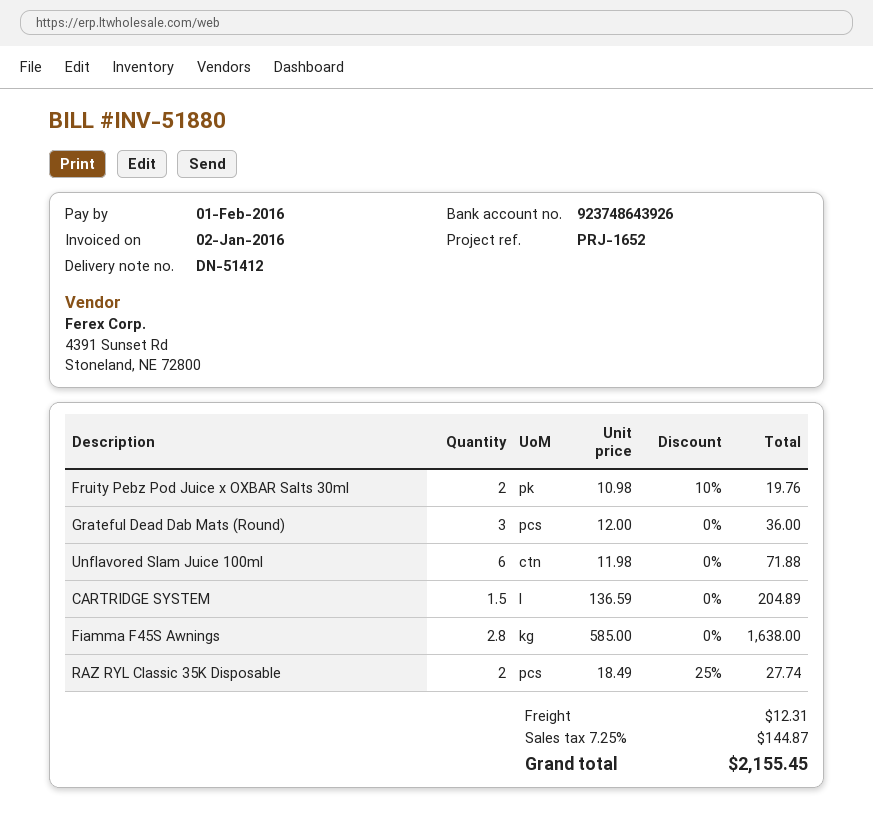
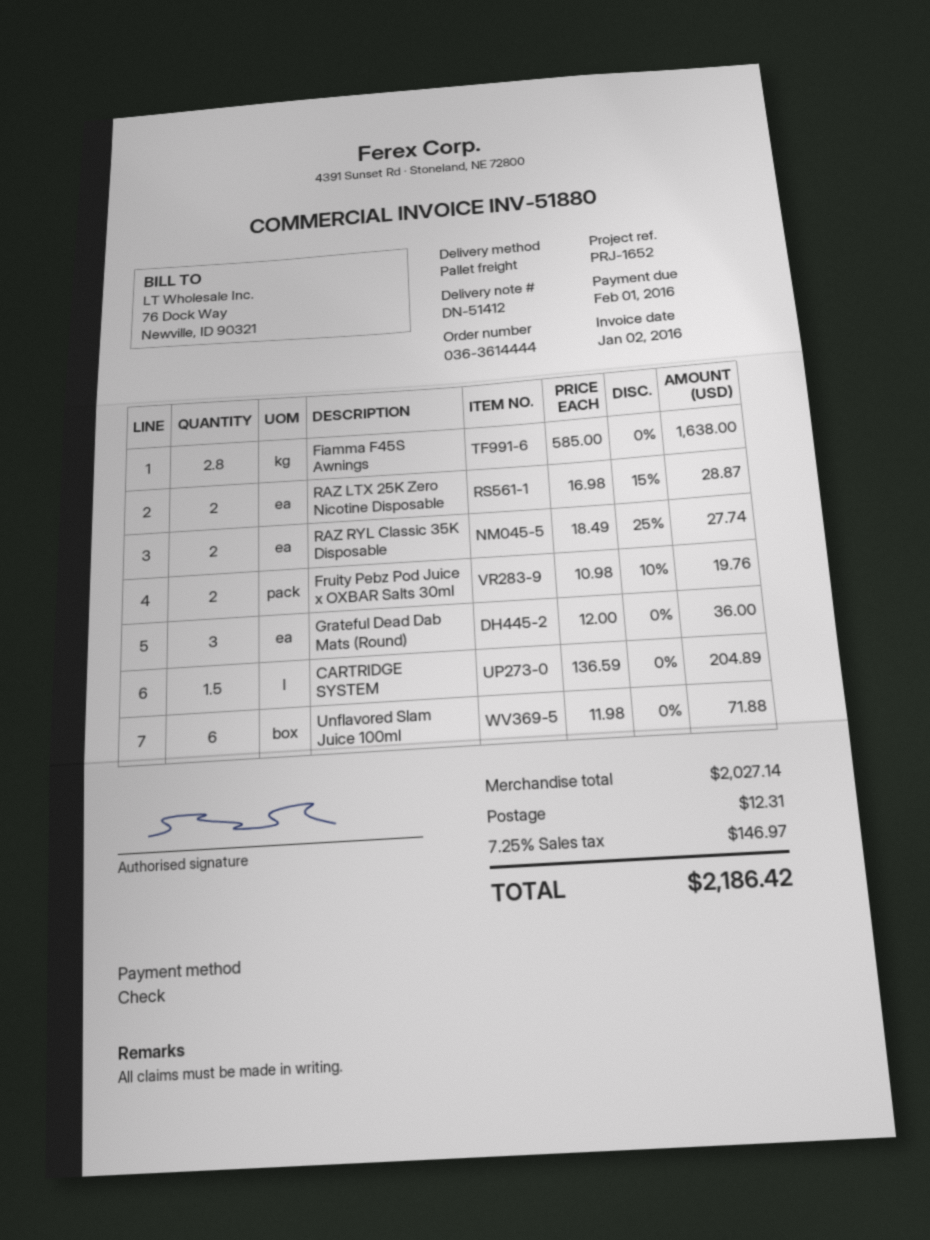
RAZ LTX 25K Zero Nicotine Disposable: none -> 2 x 16.98 - 15% = 28.87
tax: 7.25% = 144.87 -> 7.25% = 146.97
total: 2155.45 -> 2186.42

